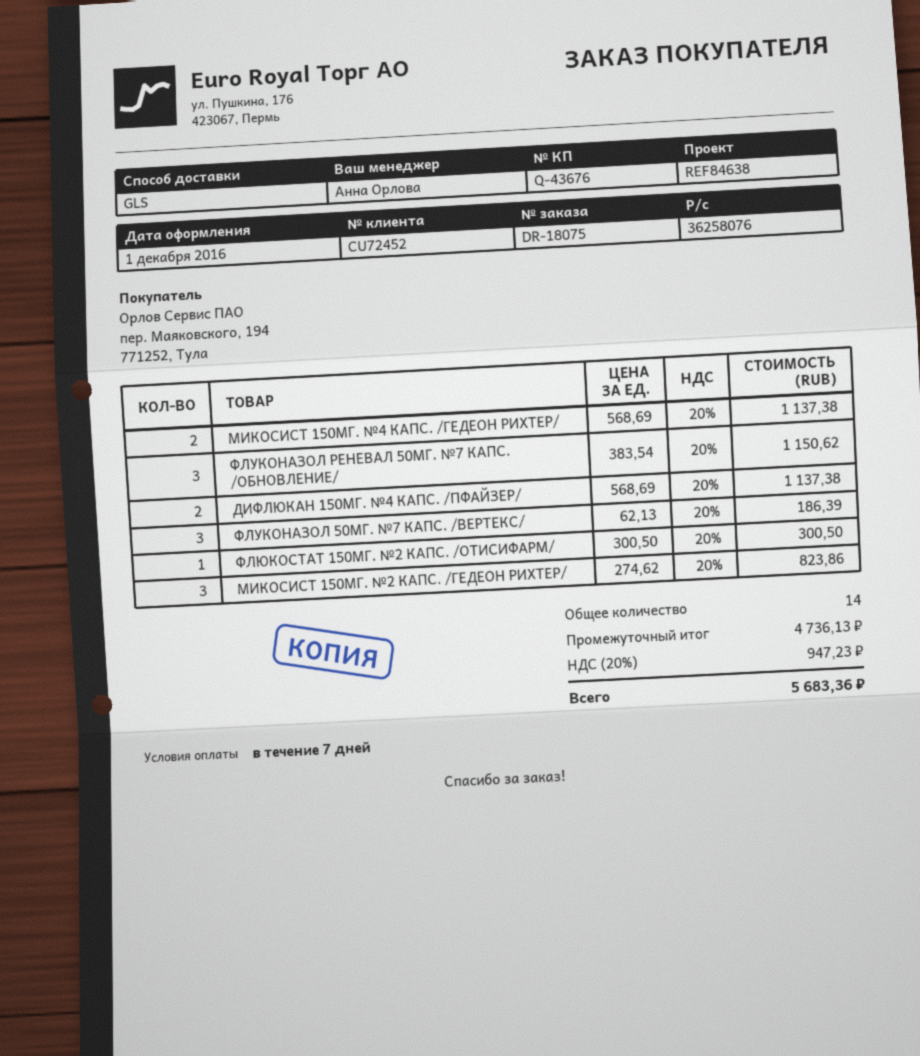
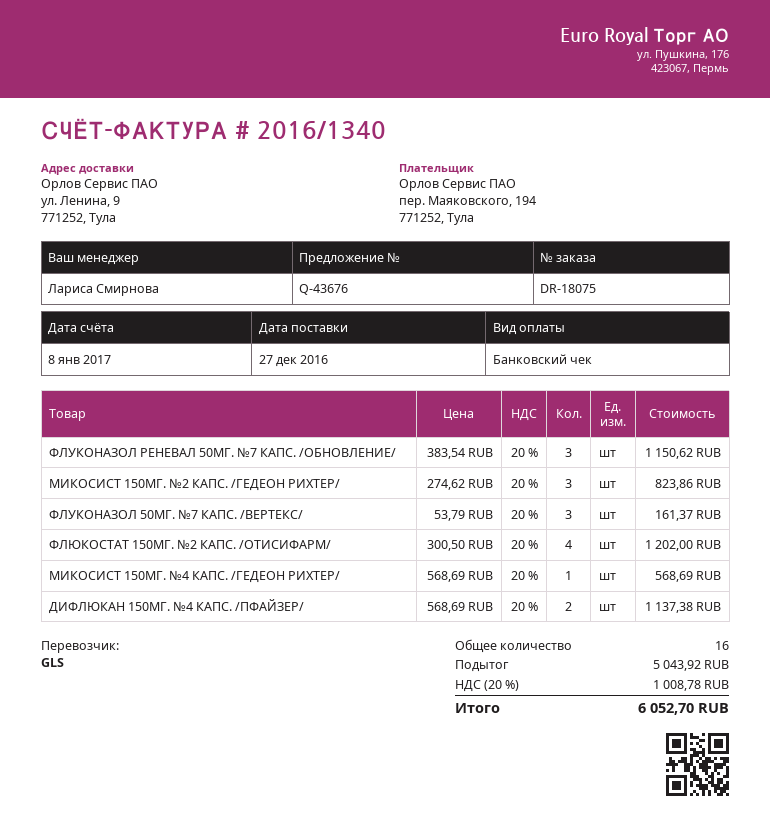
sales rep: Анна Орлова -> Лариса Смирнова
МИКОСИСТ 150МГ. №4 КАПС. /ГЕДЕОН РИХТЕР/: 2 x 568.69 = 1137.38 -> 1 x 568.69 = 568.69
ФЛУКОНАЗОЛ 50МГ. №7 КАПС. /ВЕРТЕКС/: 3 x 62.13 = 186.39 -> 3 x 53.79 = 161.37
ФЛЮКОСТАТ 150МГ. №2 КАПС. /ОТИСИФАРМ/: 1 x 300.50 = 300.50 -> 4 x 300.50 = 1202.00
total quantity: 14 -> 16
subtotal: 4736.13 -> 5043.92
tax: 20% = 947.23 -> 20% = 1008.78
total: 5683.36 -> 6052.70

